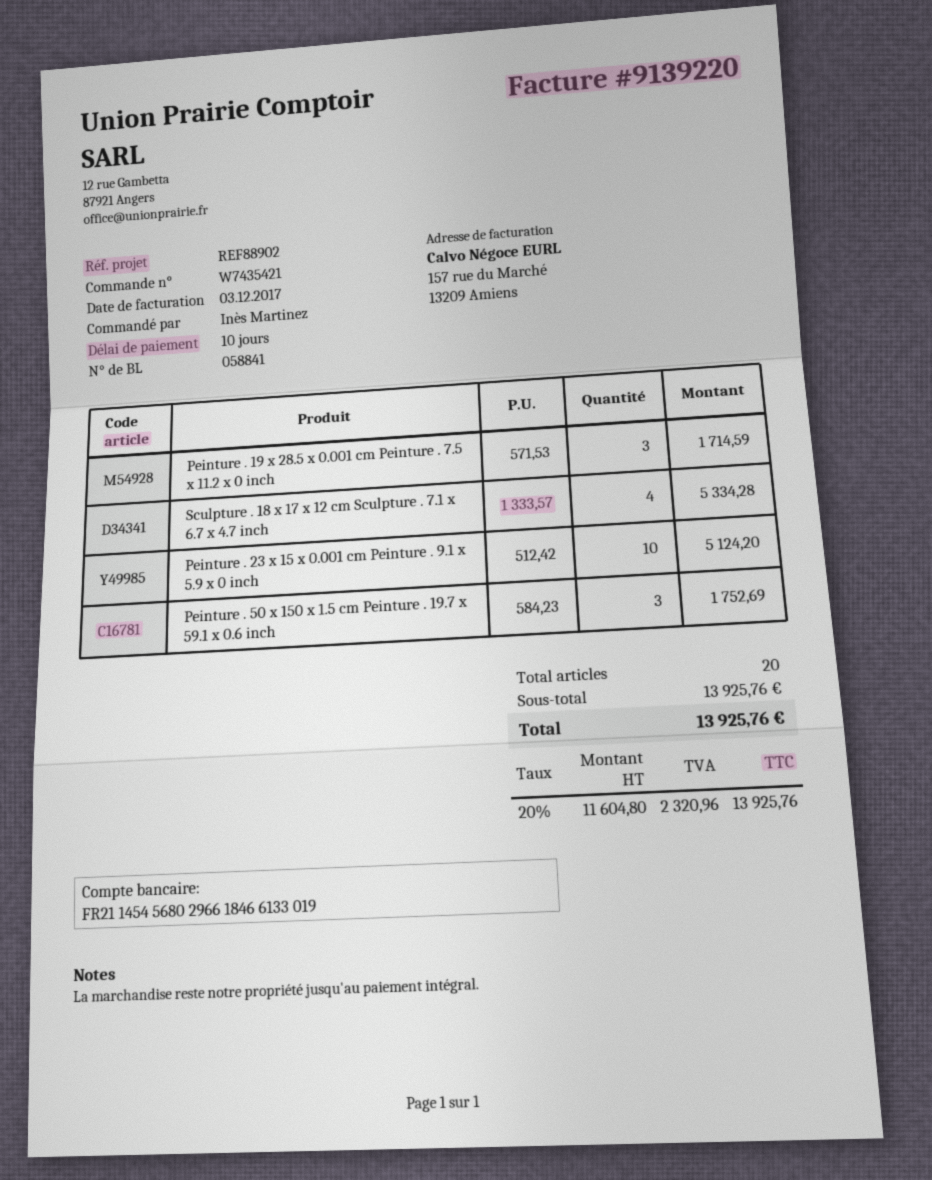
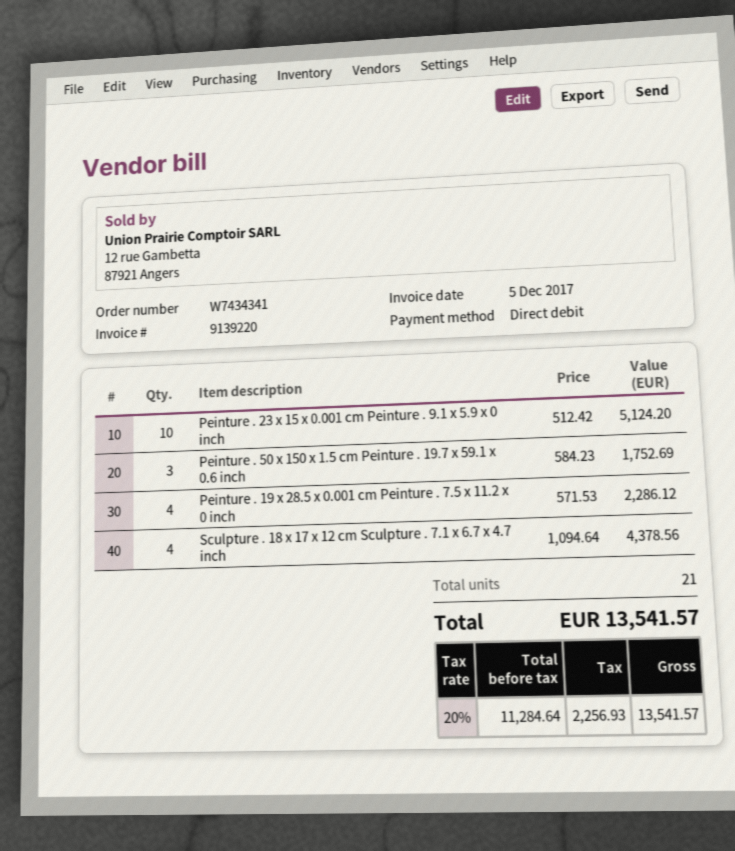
order number: W7435421 -> W7434341
invoice date: 2017-12-03 -> 2017-12-05
Peinture . 19 x 28.5 x 0.001 cm Peinture . 7.5 x 11.2 x 0 inch: 3 x 571.53 = 1714.59 -> 4 x 571.53 = 2286.12
Sculpture . 18 x 17 x 12 cm Sculpture . 7.1 x 6.7 x 4.7 inch: 4 x 1333.57 = 5334.28 -> 4 x 1094.64 = 4378.56
total quantity: 20 -> 21
net: 11604.80 -> 11284.64
tax: 20% = 2320.96 -> 20% = 2256.93
total: 13925.76 -> 13541.57

